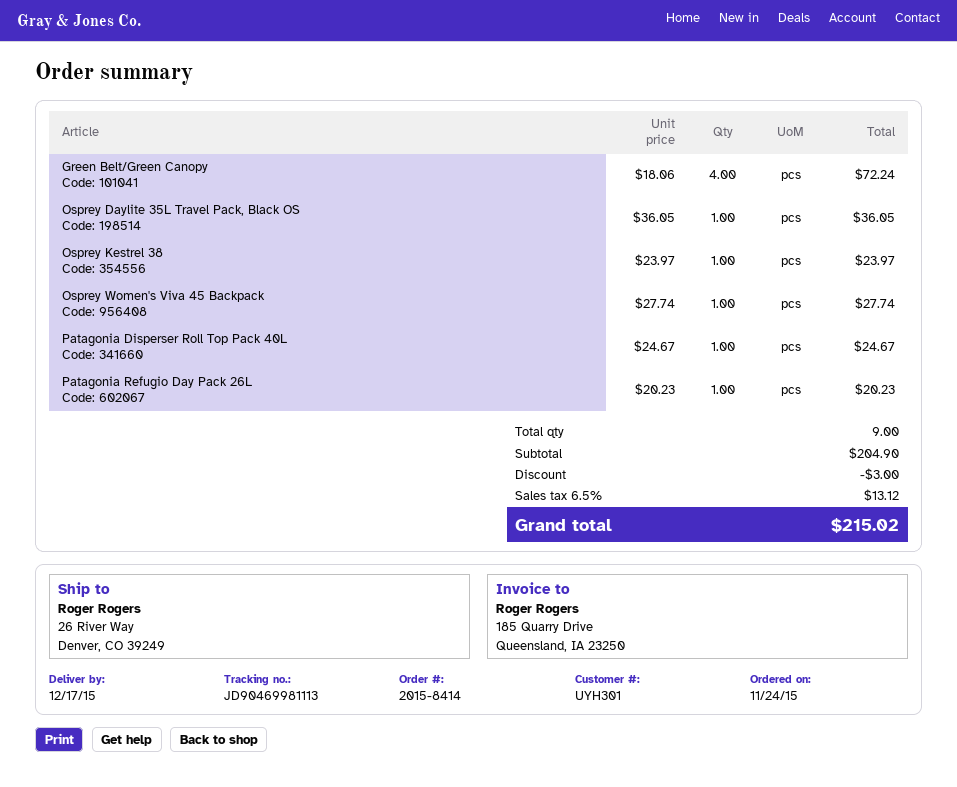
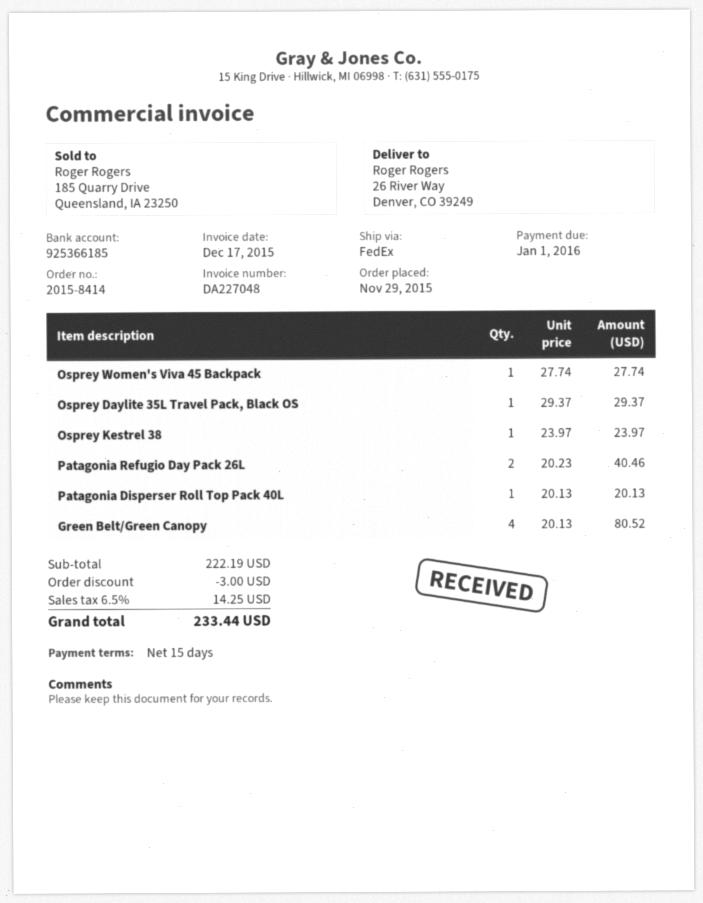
order date: 2015-11-24 -> 2015-11-29
Green Belt/Green Canopy: 4 x 18.06 = 72.24 -> 4 x 20.13 = 80.52
Osprey Daylite 35L Travel Pack, Black OS: 1 x 36.05 = 36.05 -> 1 x 29.37 = 29.37
Patagonia Disperser Roll Top Pack 40L: 1 x 24.67 = 24.67 -> 1 x 20.13 = 20.13
Patagonia Refugio Day Pack 26L: 1 x 20.23 = 20.23 -> 2 x 20.23 = 40.46
subtotal: 204.90 -> 222.19
tax: 6.5% = 13.12 -> 6.5% = 14.25
total: 215.02 -> 233.44

